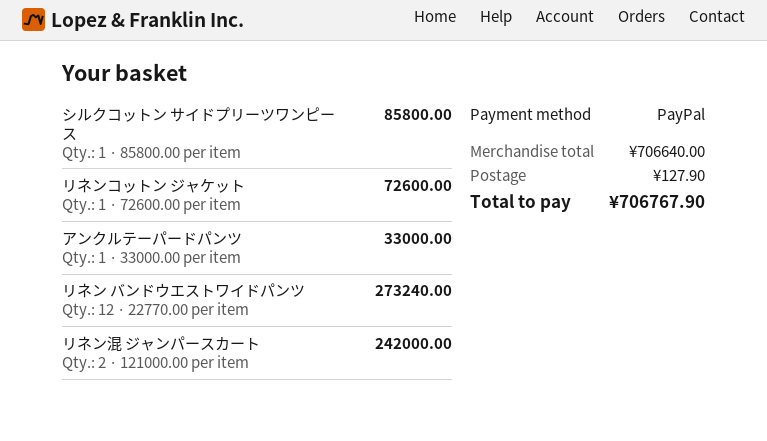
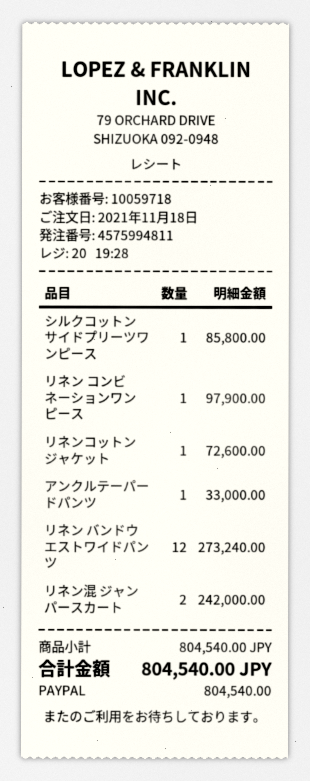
リネン コンビネーションワンピース: none -> 1 for 97900.00
subtotal: 706640.00 -> 804540.00
shipping: 127.90 -> none
total: 706767.90 -> 804540.00

